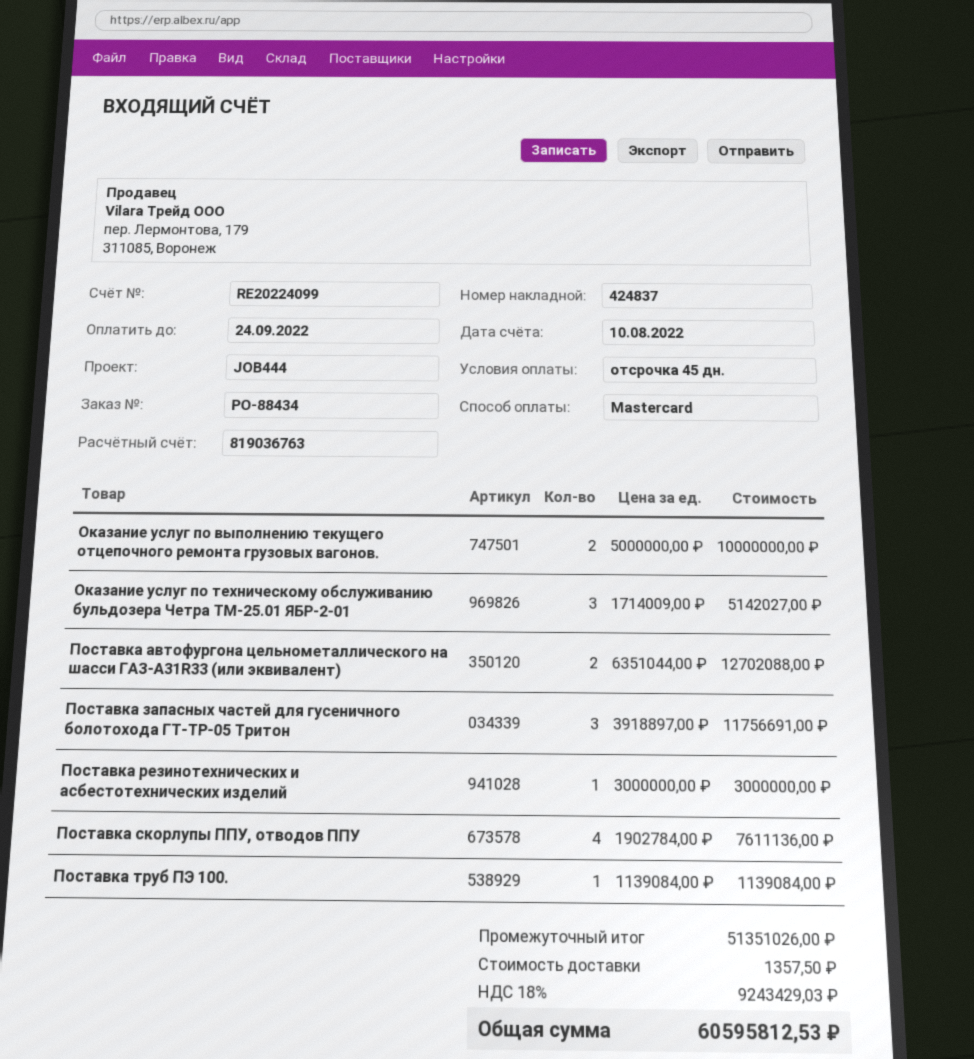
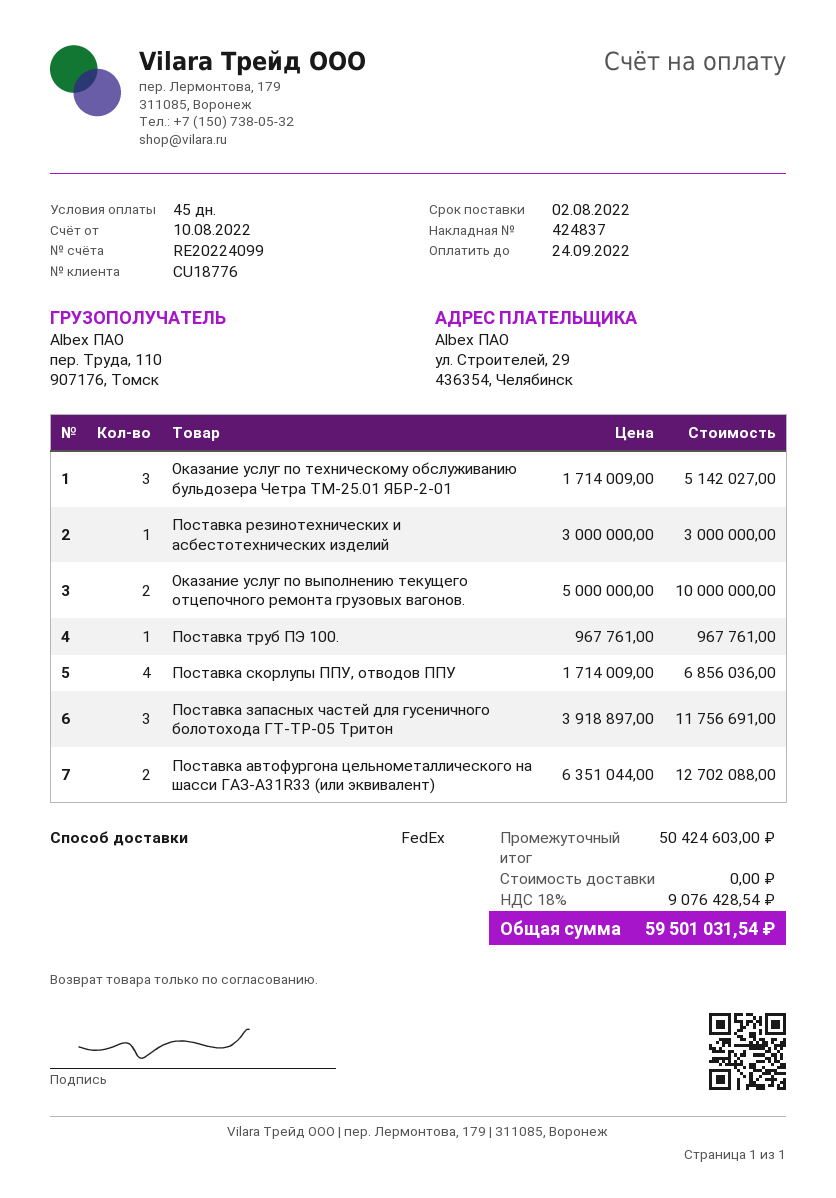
Поставка скорлупы ППУ, отводов ППУ: 4 x 1902784.00 = 7611136.00 -> 4 x 1714009.00 = 6856036.00
Поставка труб ПЭ 100.: 1 x 1139084.00 = 1139084.00 -> 1 x 967761.00 = 967761.00
subtotal: 51351026.00 -> 50424603.00
shipping: 1357.50 -> 0.00
tax: 18% = 9243429.03 -> 18% = 9076428.54
total: 60595812.53 -> 59501031.54

